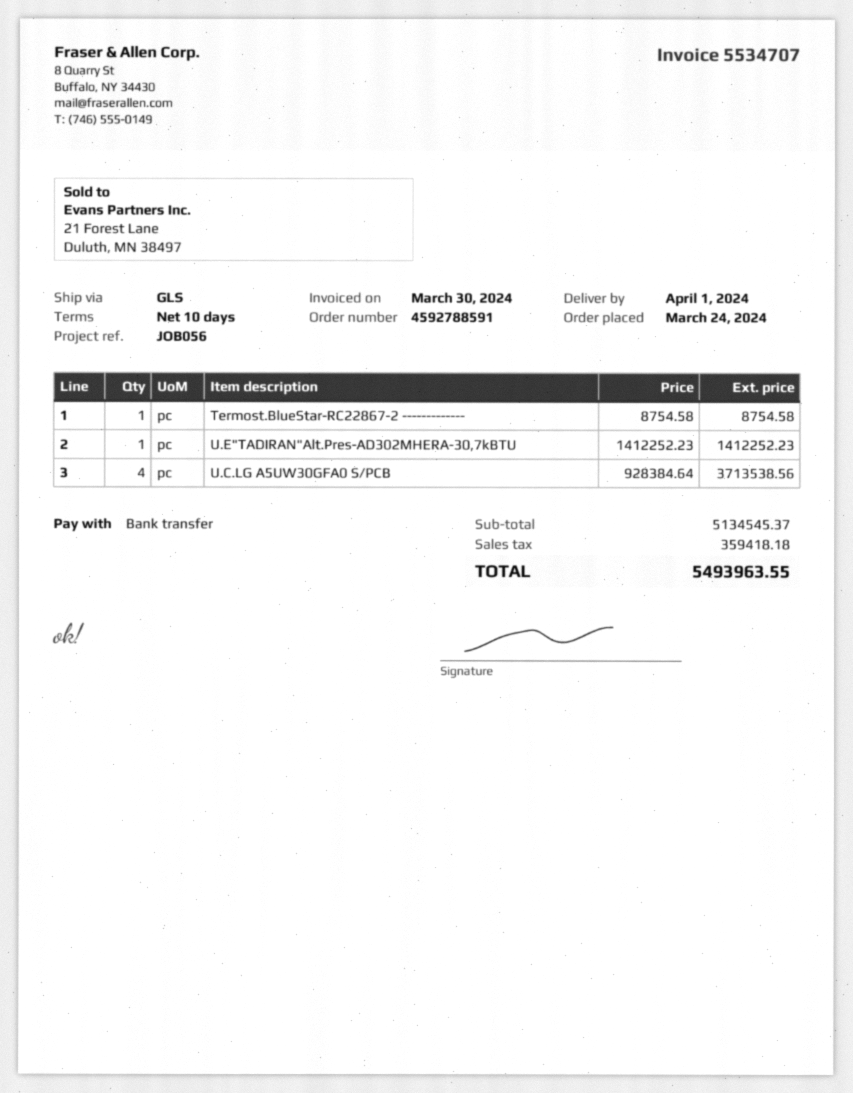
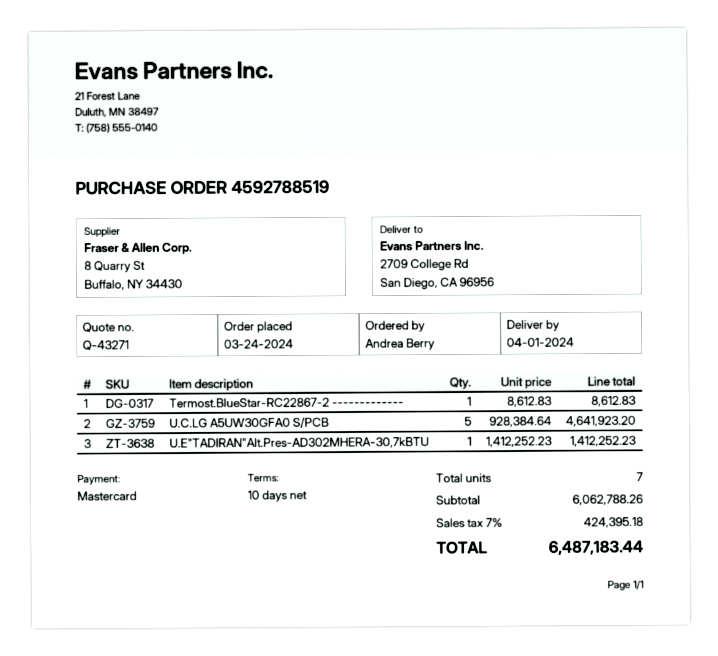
order number: 4592788591 -> 4592788519
payment method: bank transfer -> Mastercard
Termost.BlueStar-RC22867-2 -------------: 1 x 8754.58 = 8754.58 -> 1 x 8612.83 = 8612.83
U.C.LG A5UW30GFA0 S/PCB: 4 x 928384.64 = 3713538.56 -> 5 x 928384.64 = 4641923.20
subtotal: 5134545.37 -> 6062788.26
tax: 359418.18 -> 424395.18
total: 5493963.55 -> 6487183.44

